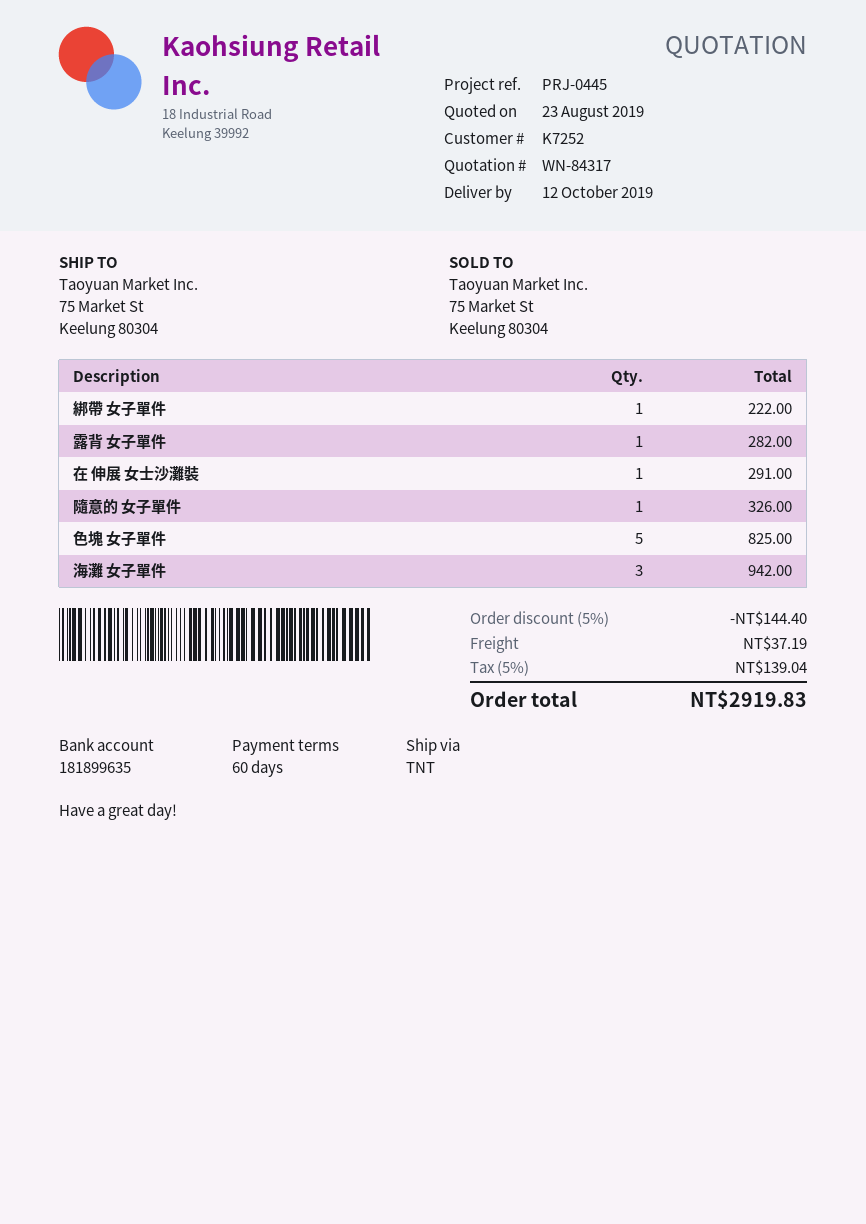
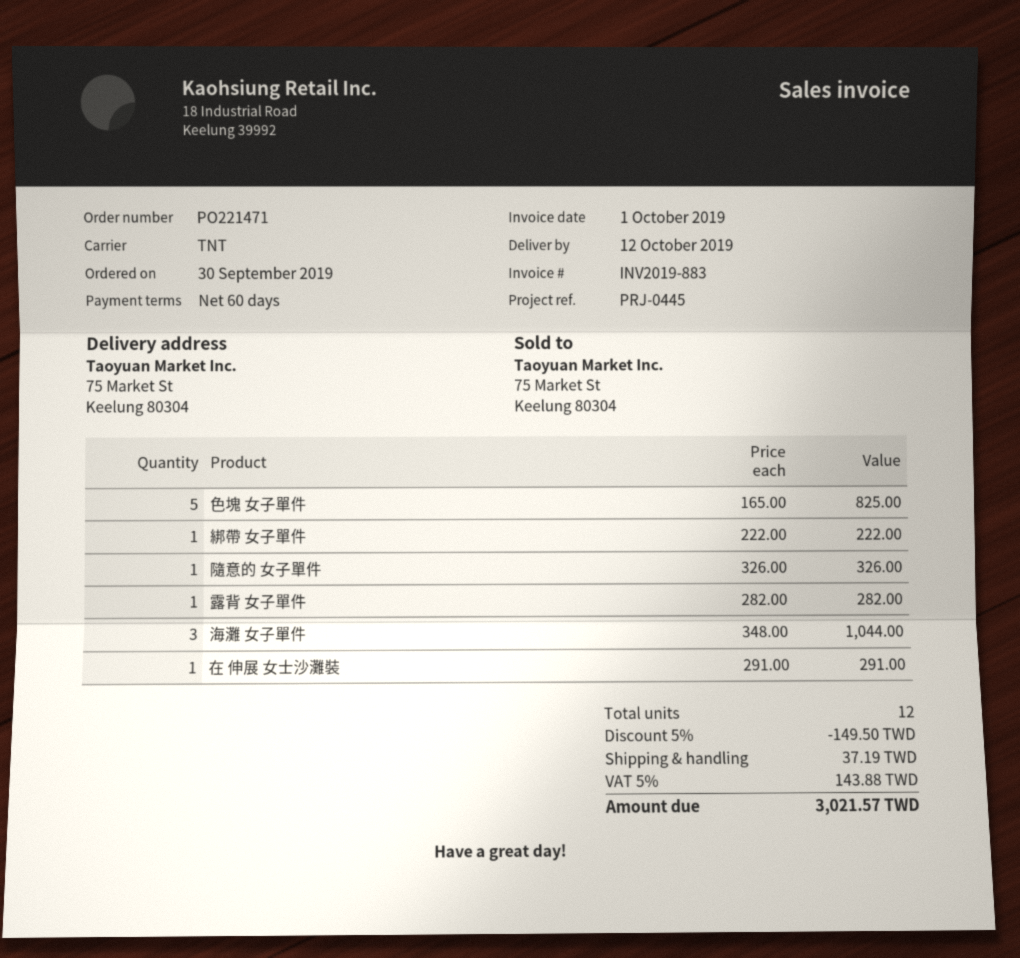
海灘 女子單件: 3 for 942.00 -> 3 for 1044.00
discount: 5% = 144.40 -> 5% = 149.50
tax: 5% = 139.04 -> 5% = 143.88
total: 2919.83 -> 3021.57

